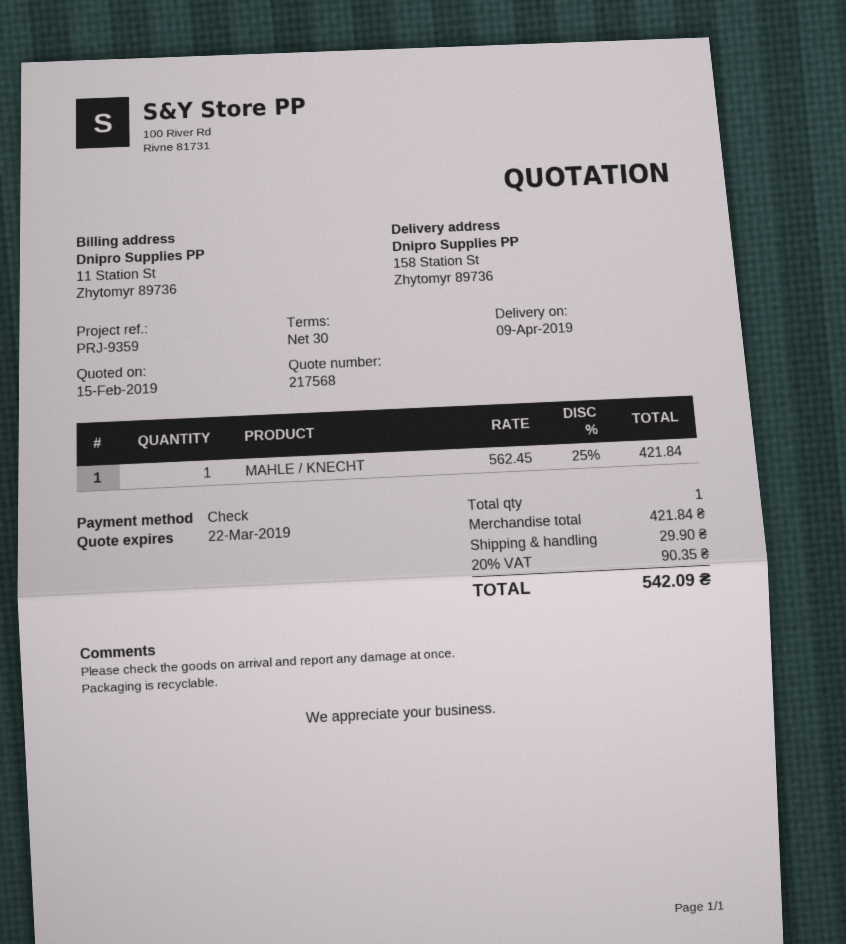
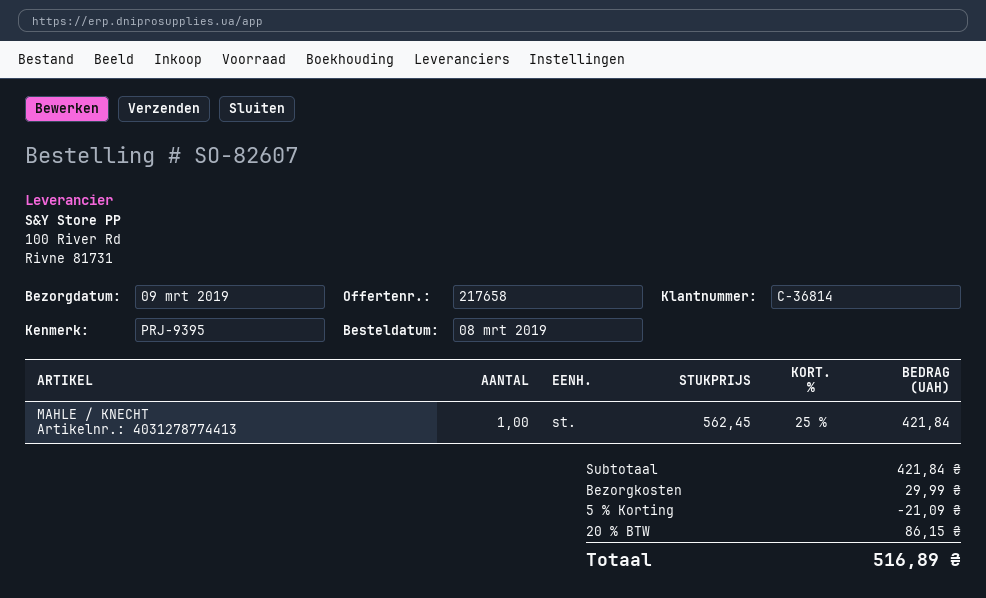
quote number: 217568 -> 217658
delivery date: 2019-04-09 -> 2019-03-09
reference: PRJ-9359 -> PRJ-9395
discount: none -> 5% = 21.09
shipping: 29.90 -> 29.99
tax: 20% = 90.35 -> 20% = 86.15
total: 542.09 -> 516.89

